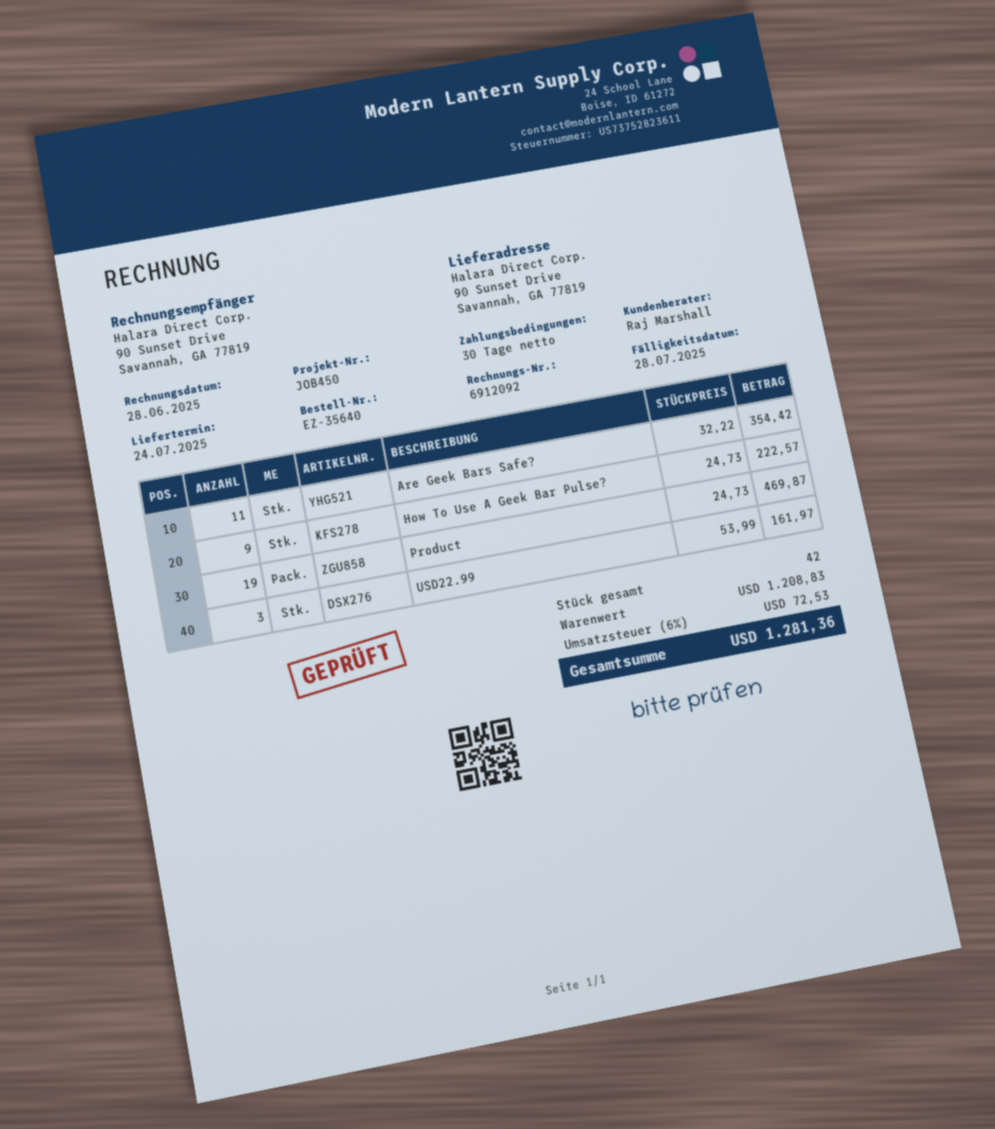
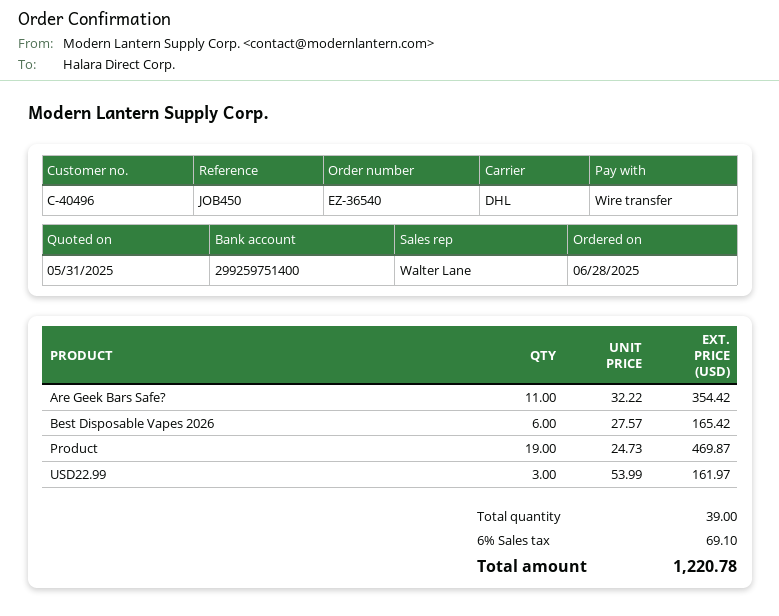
order number: EZ-35640 -> EZ-36540
sales rep: Raj Marshall -> Walter Lane
How To Use A Geek Bar Pulse?: 9 x 24.73 = 222.57 -> none
Best Disposable Vapes 2026: none -> 6 x 27.57 = 165.42
total quantity: 42 -> 39
tax: 6% = 72.53 -> 6% = 69.10
total: 1281.36 -> 1220.78

